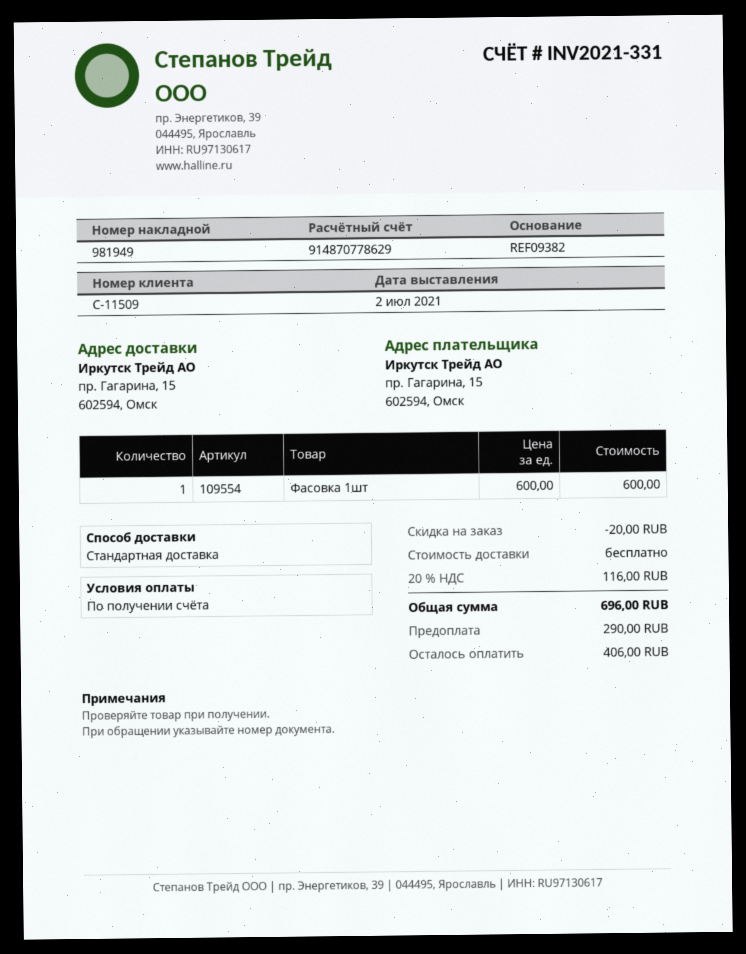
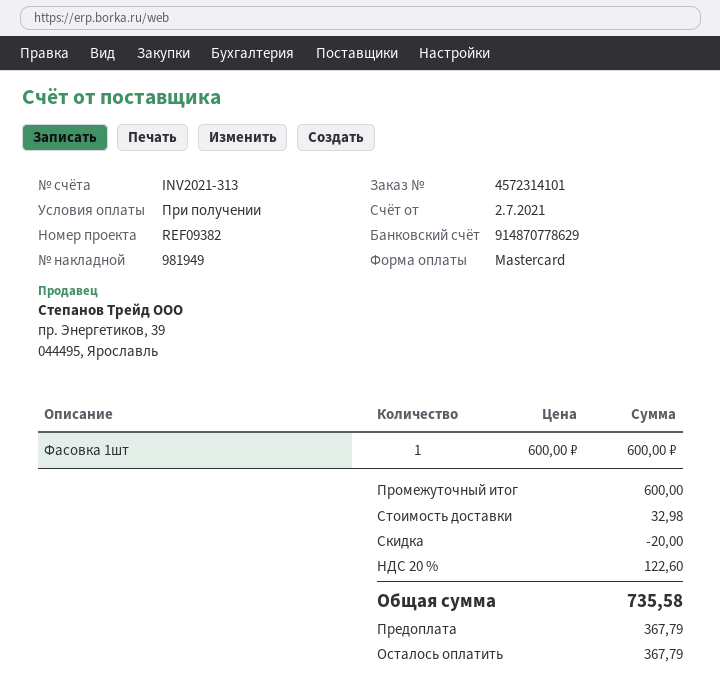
invoice number: INV2021-331 -> INV2021-313
shipping: 0.00 -> 32.98
tax: 20% = 116.00 -> 20% = 122.60
total: 696.00 -> 735.58
deposit: 290.00 -> 367.79
balance: 406.00 -> 367.79

